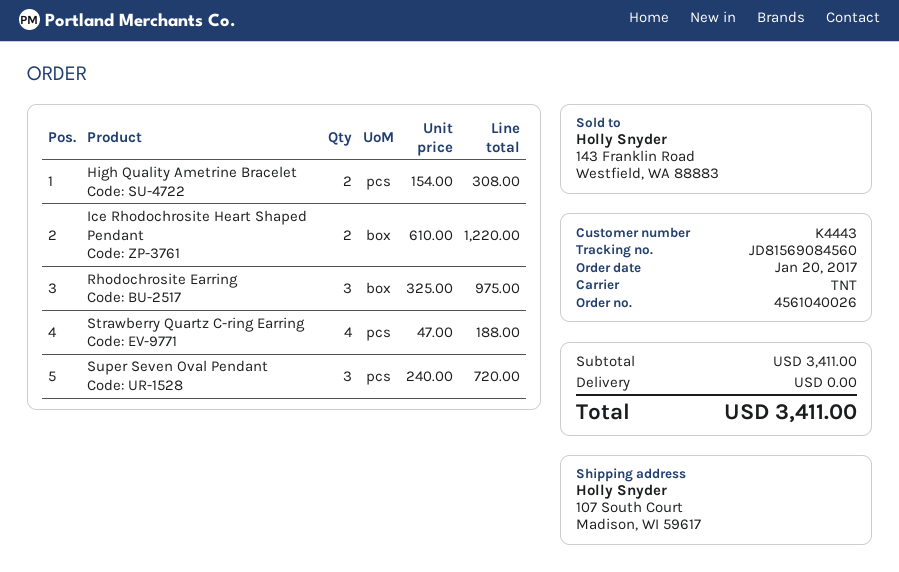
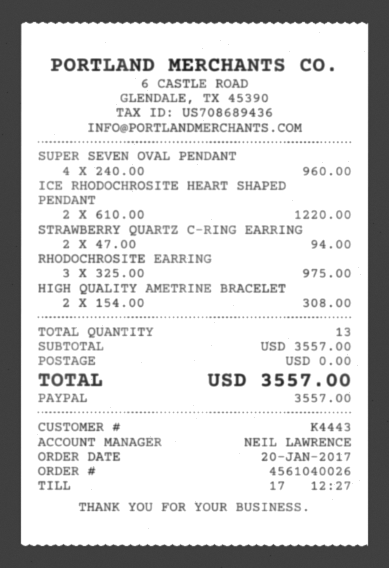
Strawberry Quartz C-ring Earring: 4 x 47.00 = 188.00 -> 2 x 47.00 = 94.00
Super Seven Oval Pendant: 3 x 240.00 = 720.00 -> 4 x 240.00 = 960.00
subtotal: 3411.00 -> 3557.00
total: 3411.00 -> 3557.00

